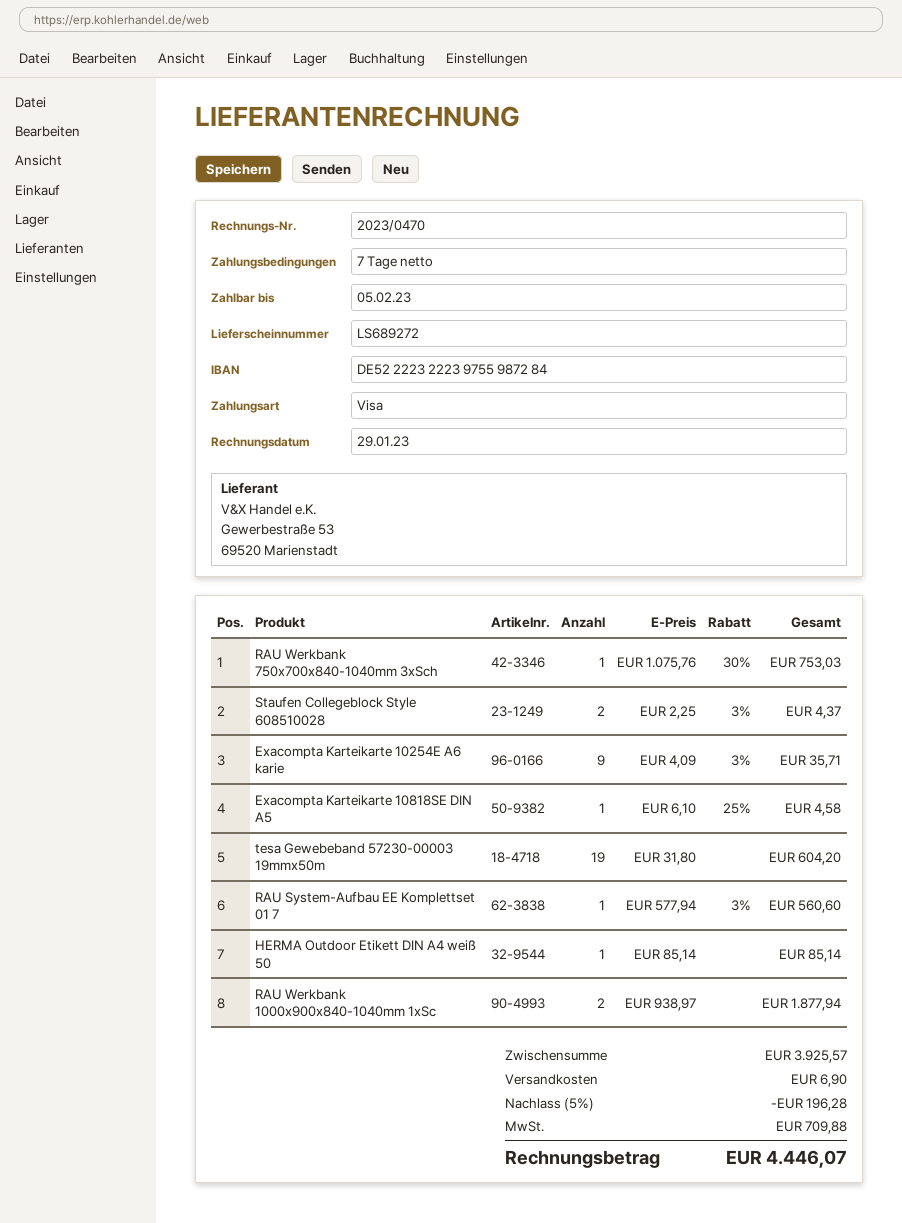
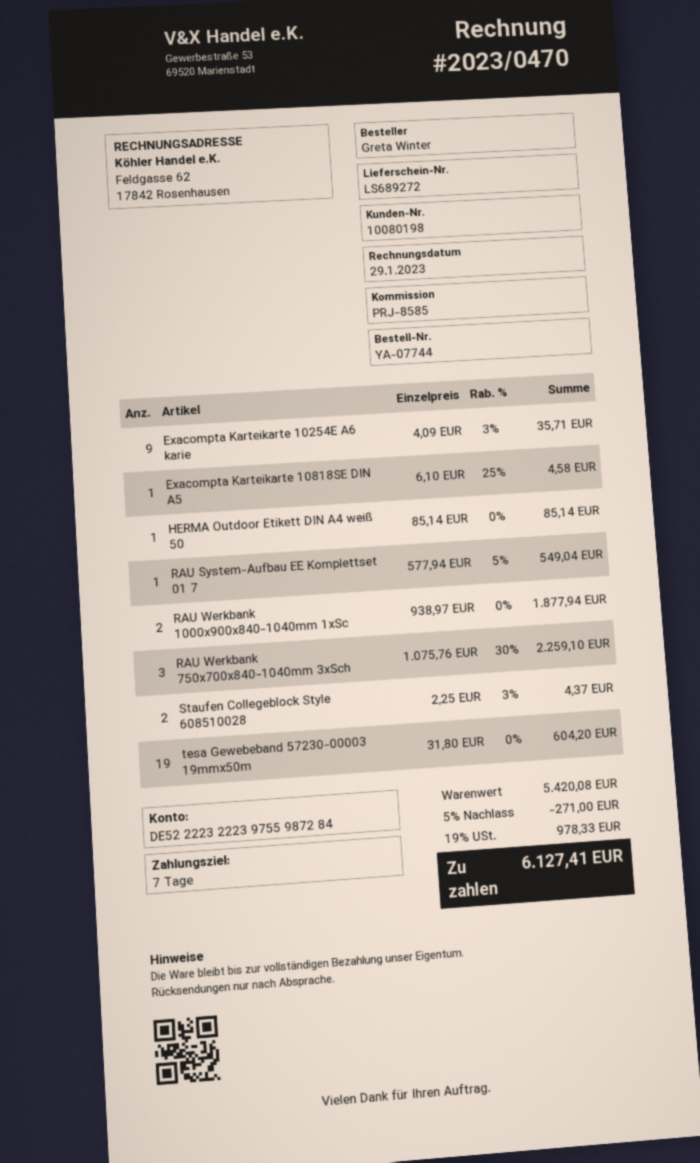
RAU Werkbank 750x700x840-1040mm 3xSch: 1 x 1075.76 - 30% = 753.03 -> 3 x 1075.76 - 30% = 2259.10
RAU System-Aufbau EE Komplettset 01 7: 1 x 577.94 - 3% = 560.60 -> 1 x 577.94 - 5% = 549.04
subtotal: 3925.57 -> 5420.08
discount: 5% = 196.28 -> 5% = 271.00
shipping: 6.90 -> none
tax: 709.88 -> 978.33
total: 4446.07 -> 6127.41

